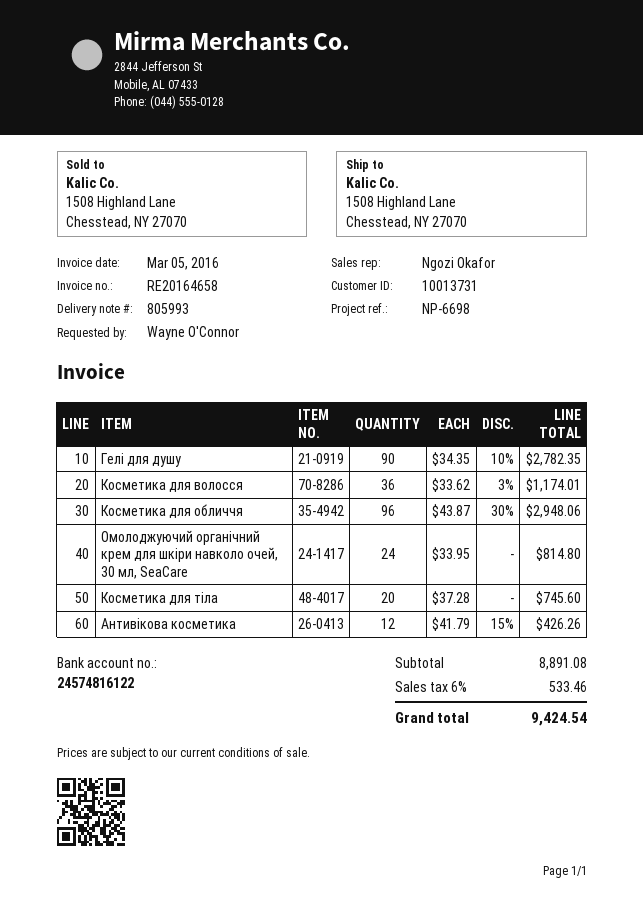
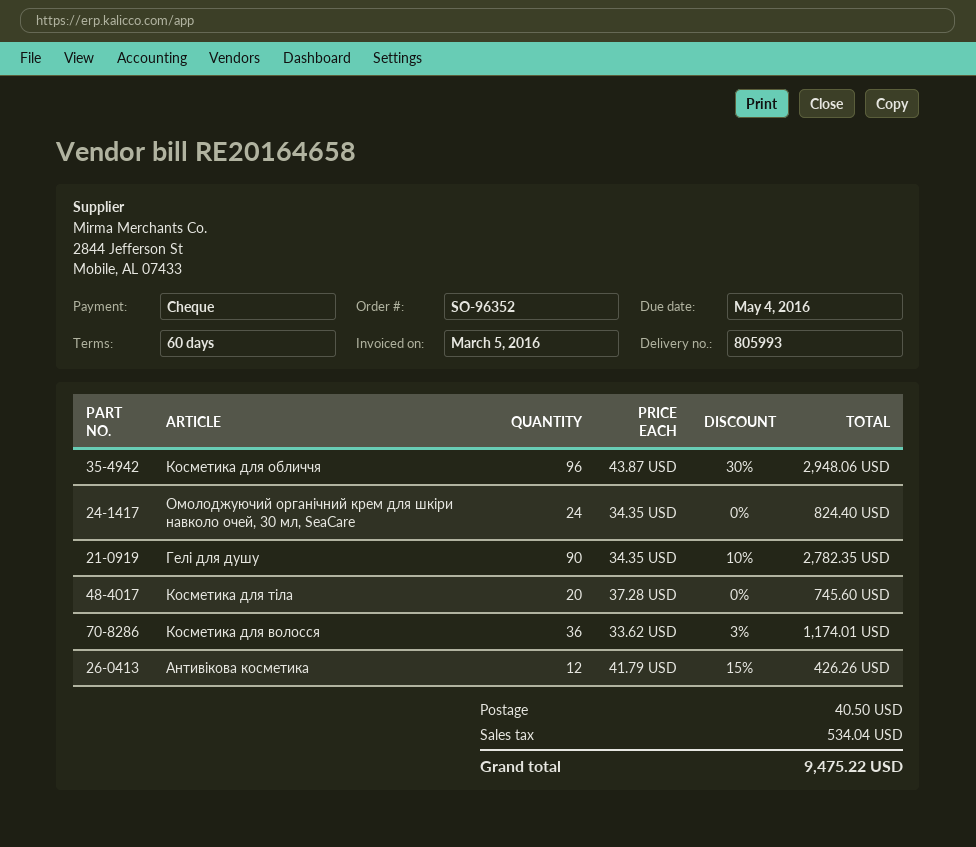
Омолоджуючий органічний крем для шкіри навколо очей, 30 мл, SeaCare: 24 x 33.95 = 814.80 -> 24 x 34.35 = 824.40
shipping: none -> 40.50
tax: 533.46 -> 534.04
total: 9424.54 -> 9475.22

